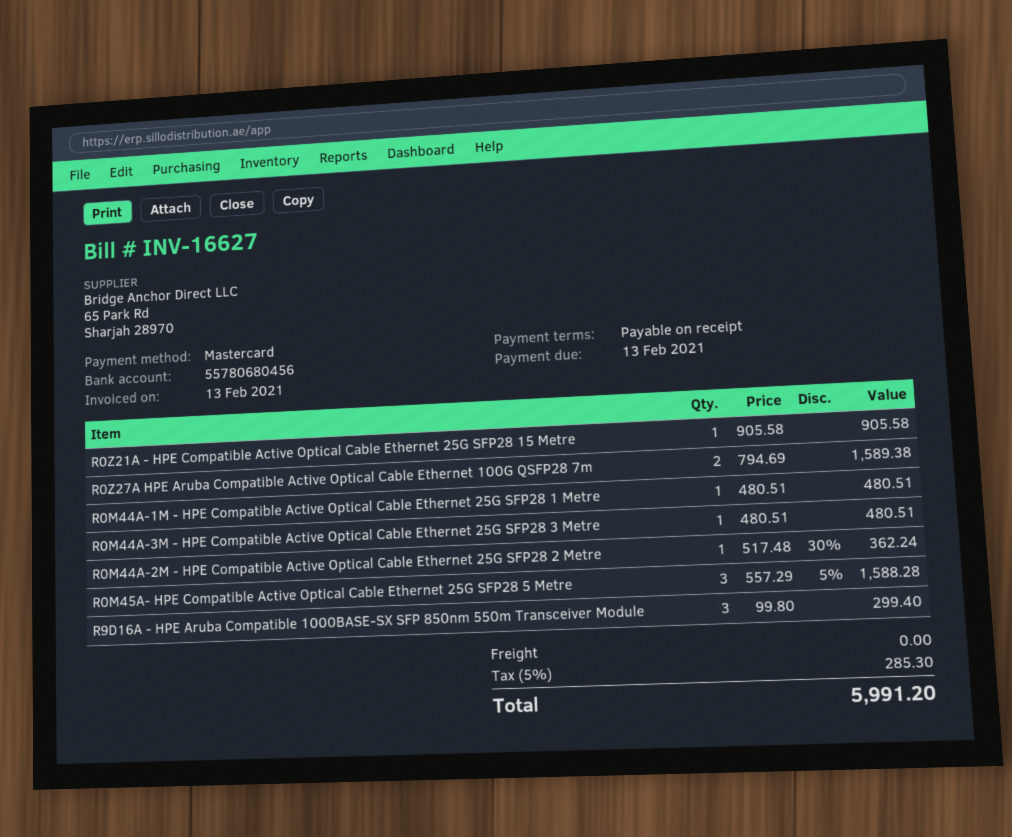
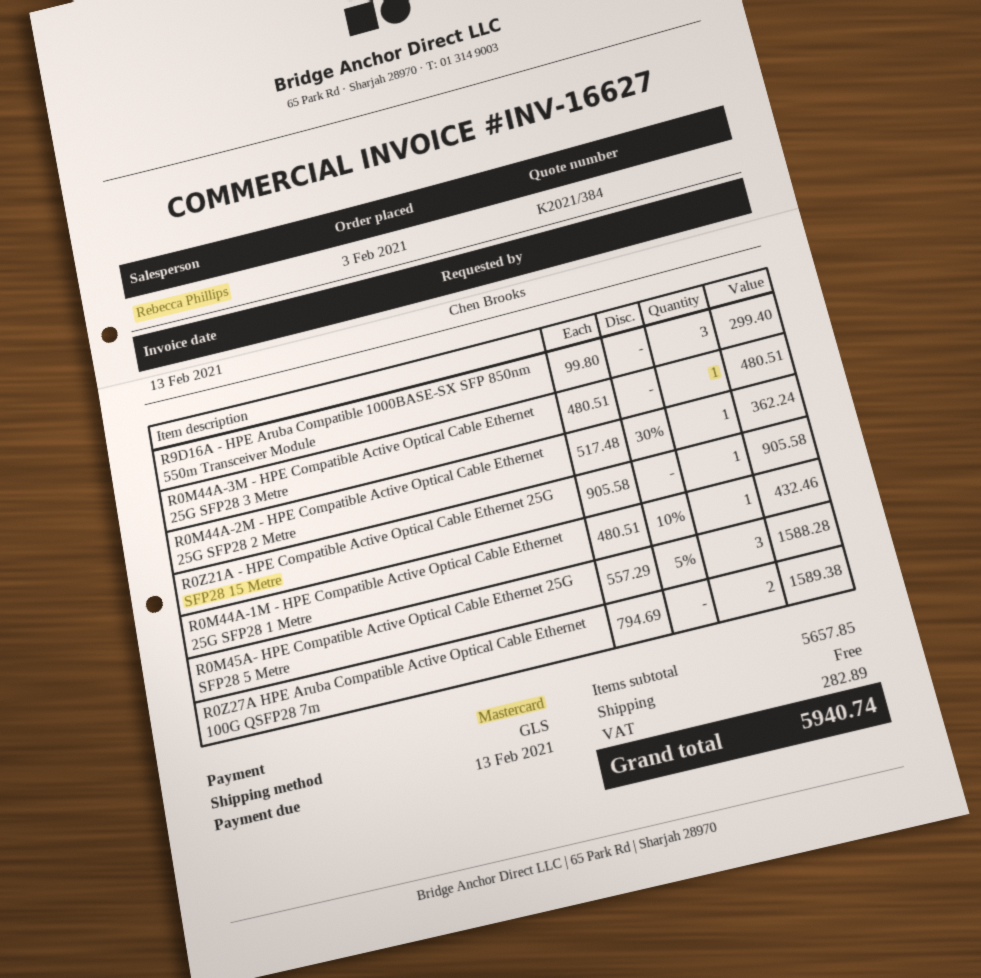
R0M44A-1M - HPE Compatible Active Optical Cable Ethernet 25G SFP28 1 Metre: 1 x 480.51 = 480.51 -> 1 x 480.51 - 10% = 432.46
tax: 285.30 -> 282.89
total: 5991.20 -> 5940.74

